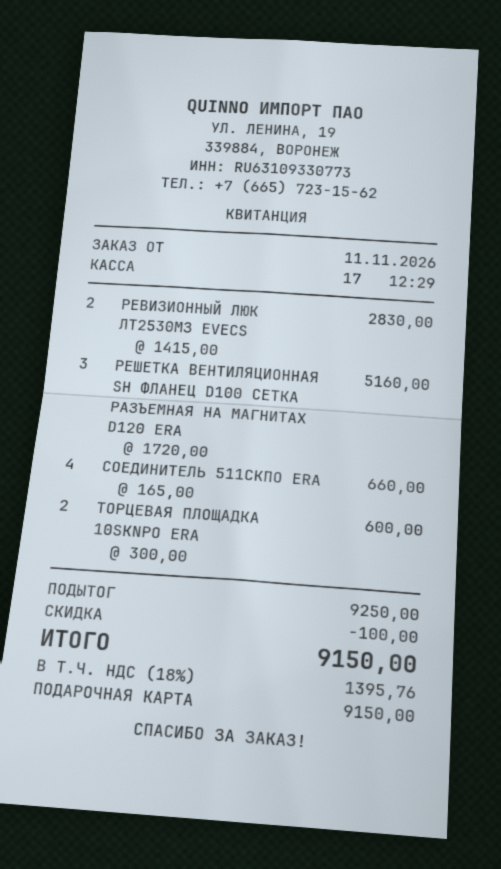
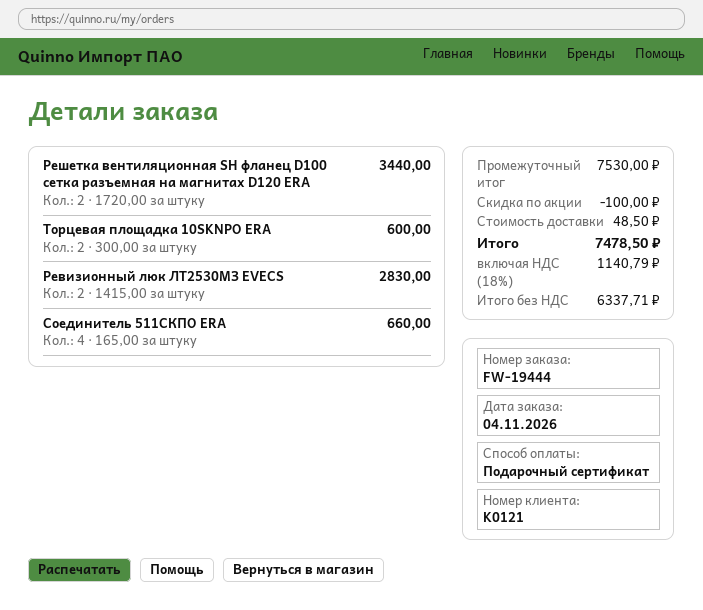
order date: 2026-11-11 -> 2026-11-04
РЕШЕТКА ВЕНТИЛЯЦИОННАЯ SH ФЛАНЕЦ D100 СЕТКА РАЗЪЕМНАЯ НА МАГНИТАХ D120 ERA: 3 x 1720.00 = 5160.00 -> 2 x 1720.00 = 3440.00
subtotal: 9250.00 -> 7530.00
shipping: none -> 48.50
tax: 18% = 1395.76 -> 18% = 1140.79
total: 9150.00 -> 7478.50

